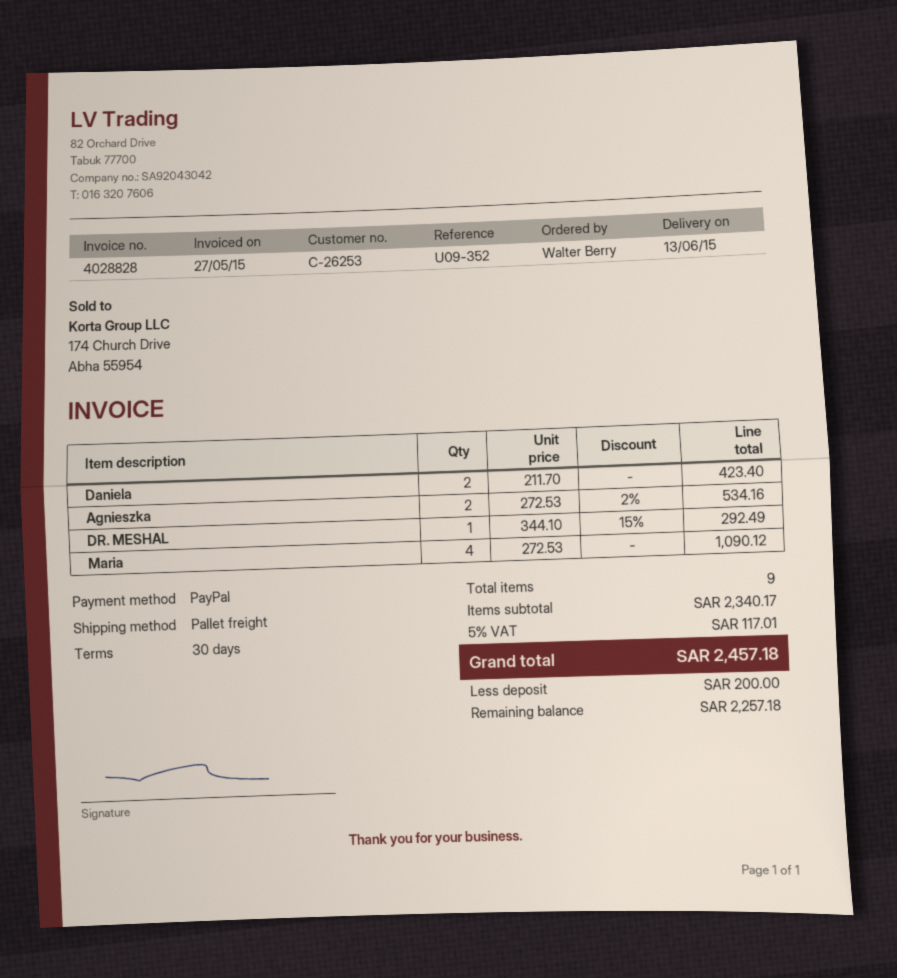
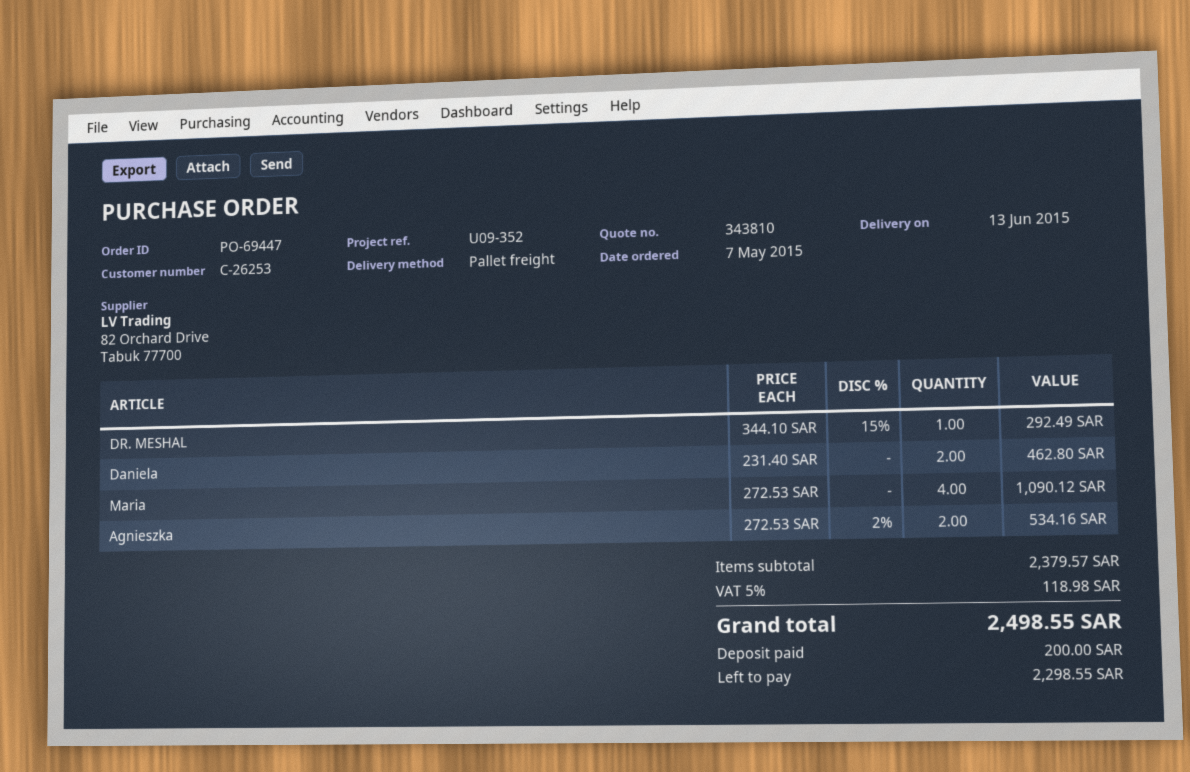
Daniela: 2 x 211.70 = 423.40 -> 2 x 231.40 = 462.80
subtotal: 2340.17 -> 2379.57
tax: 5% = 117.01 -> 5% = 118.98
total: 2457.18 -> 2498.55
balance: 2257.18 -> 2298.55

